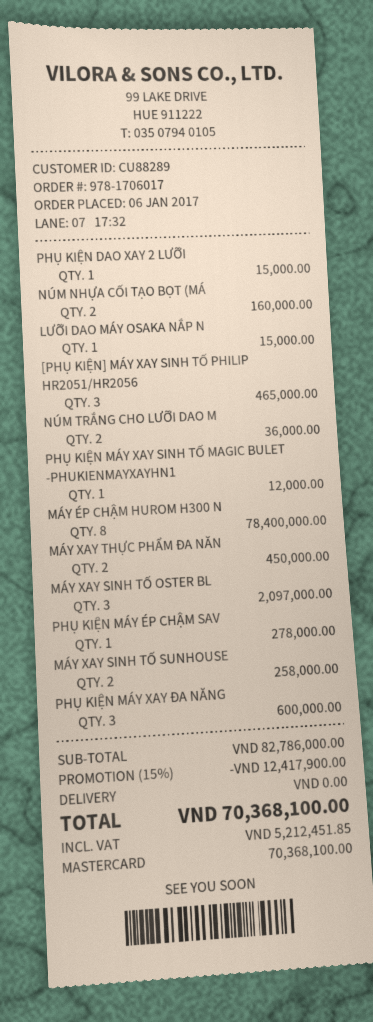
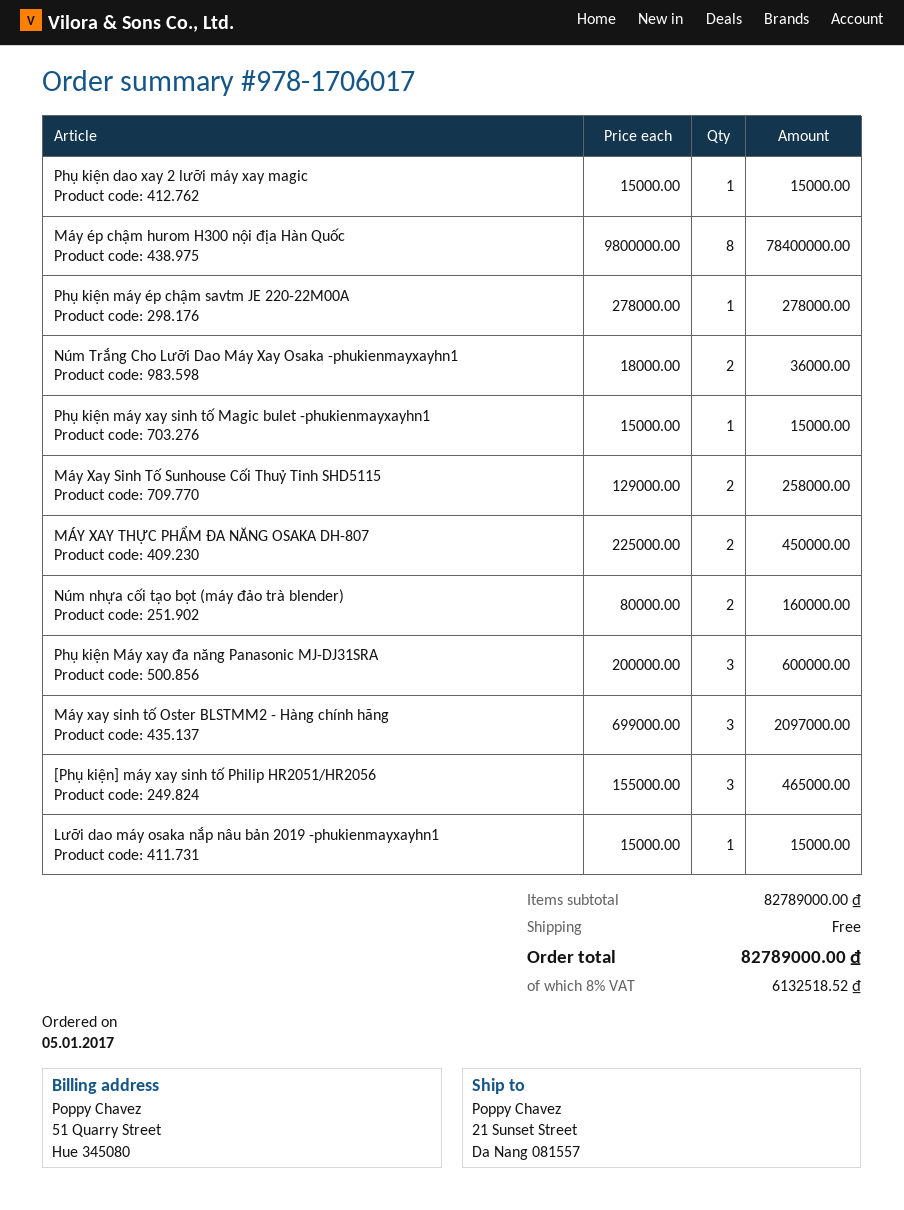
order date: 2017-01-06 -> 2017-01-05
PHỤ KIỆN MÁY XAY SINH TỐ MAGIC BULET -PHUKIENMAYXAYHN1: 1 for 12000.00 -> 1 for 15000.00
subtotal: 82786000.00 -> 82789000.00
discount: 15% = 12417900.00 -> none
tax: 5212451.85 -> 6132518.52
total: 70368100.00 -> 82789000.00

